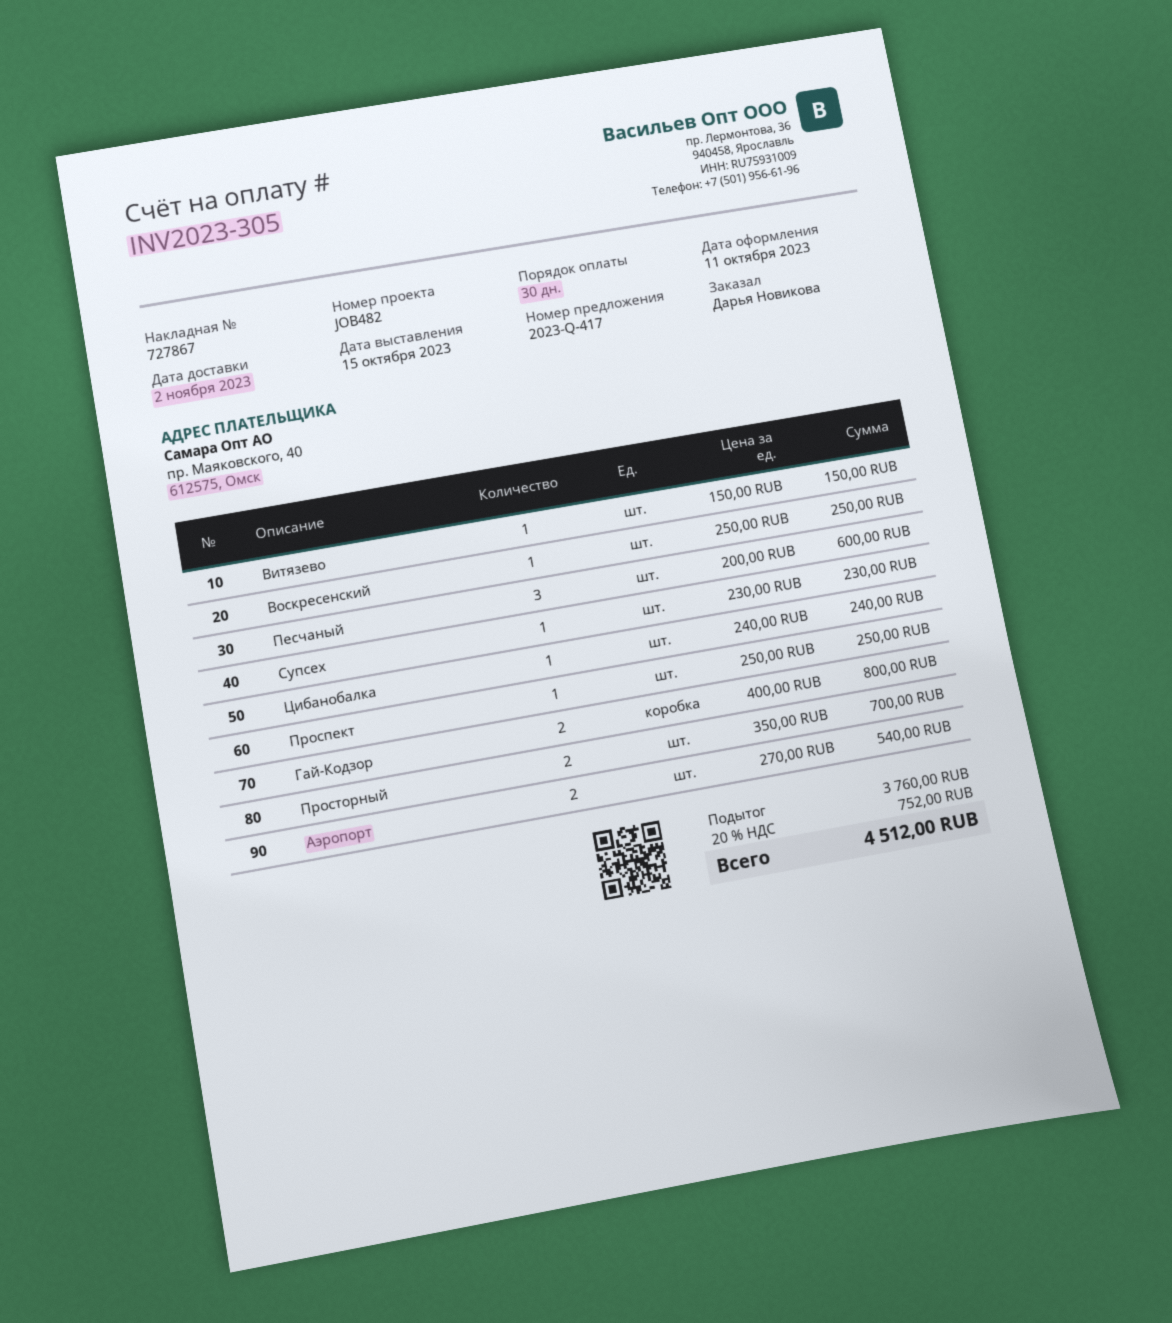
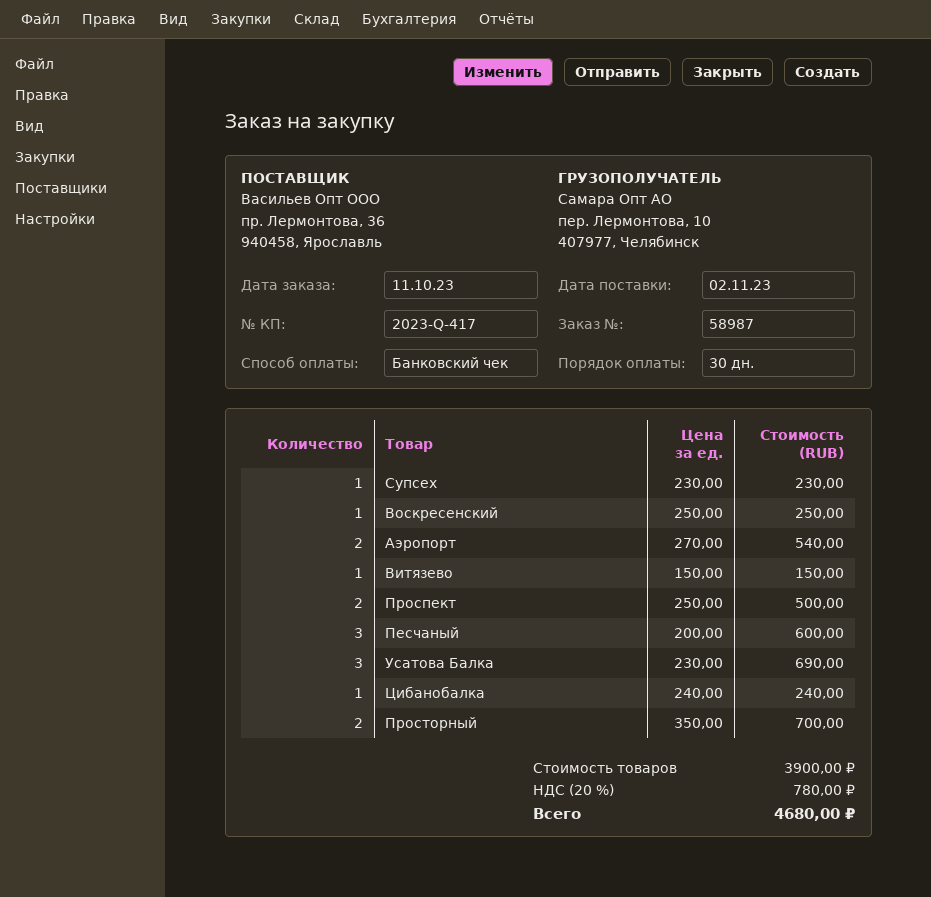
Проспект: 1 x 250.00 = 250.00 -> 2 x 250.00 = 500.00
Гай-Кодзор: 2 x 400.00 = 800.00 -> none
Усатова Балка: none -> 3 x 230.00 = 690.00
subtotal: 3760.00 -> 3900.00
tax: 20% = 752.00 -> 20% = 780.00
total: 4512.00 -> 4680.00

